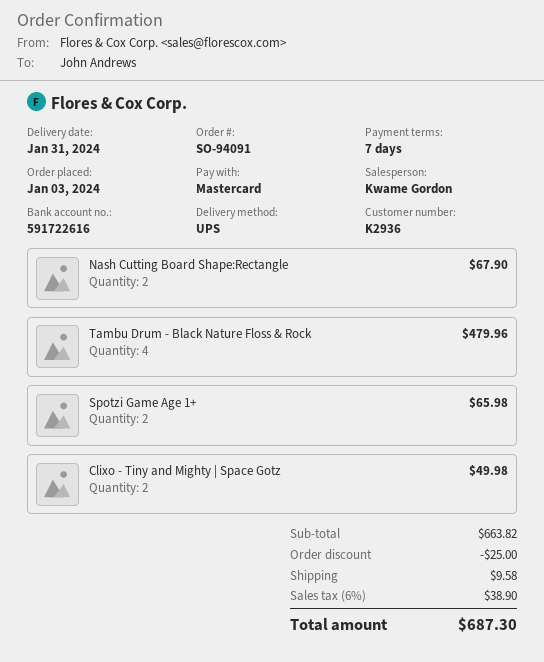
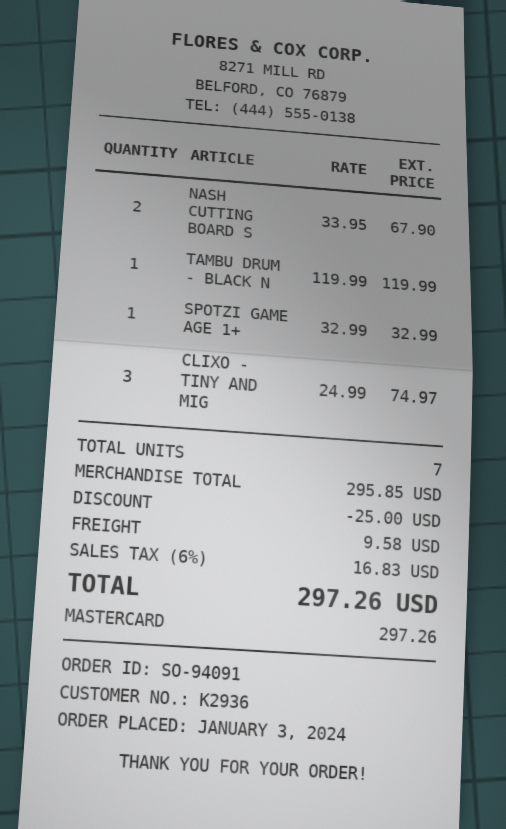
Tambu Drum - Black Nature Floss & Rock: 4 for 479.96 -> 1 for 119.99
Spotzi Game Age 1+: 2 for 65.98 -> 1 for 32.99
Clixo - Tiny and Mighty | Space Gotz: 2 for 49.98 -> 3 for 74.97
subtotal: 663.82 -> 295.85
tax: 6% = 38.90 -> 6% = 16.83
total: 687.30 -> 297.26

